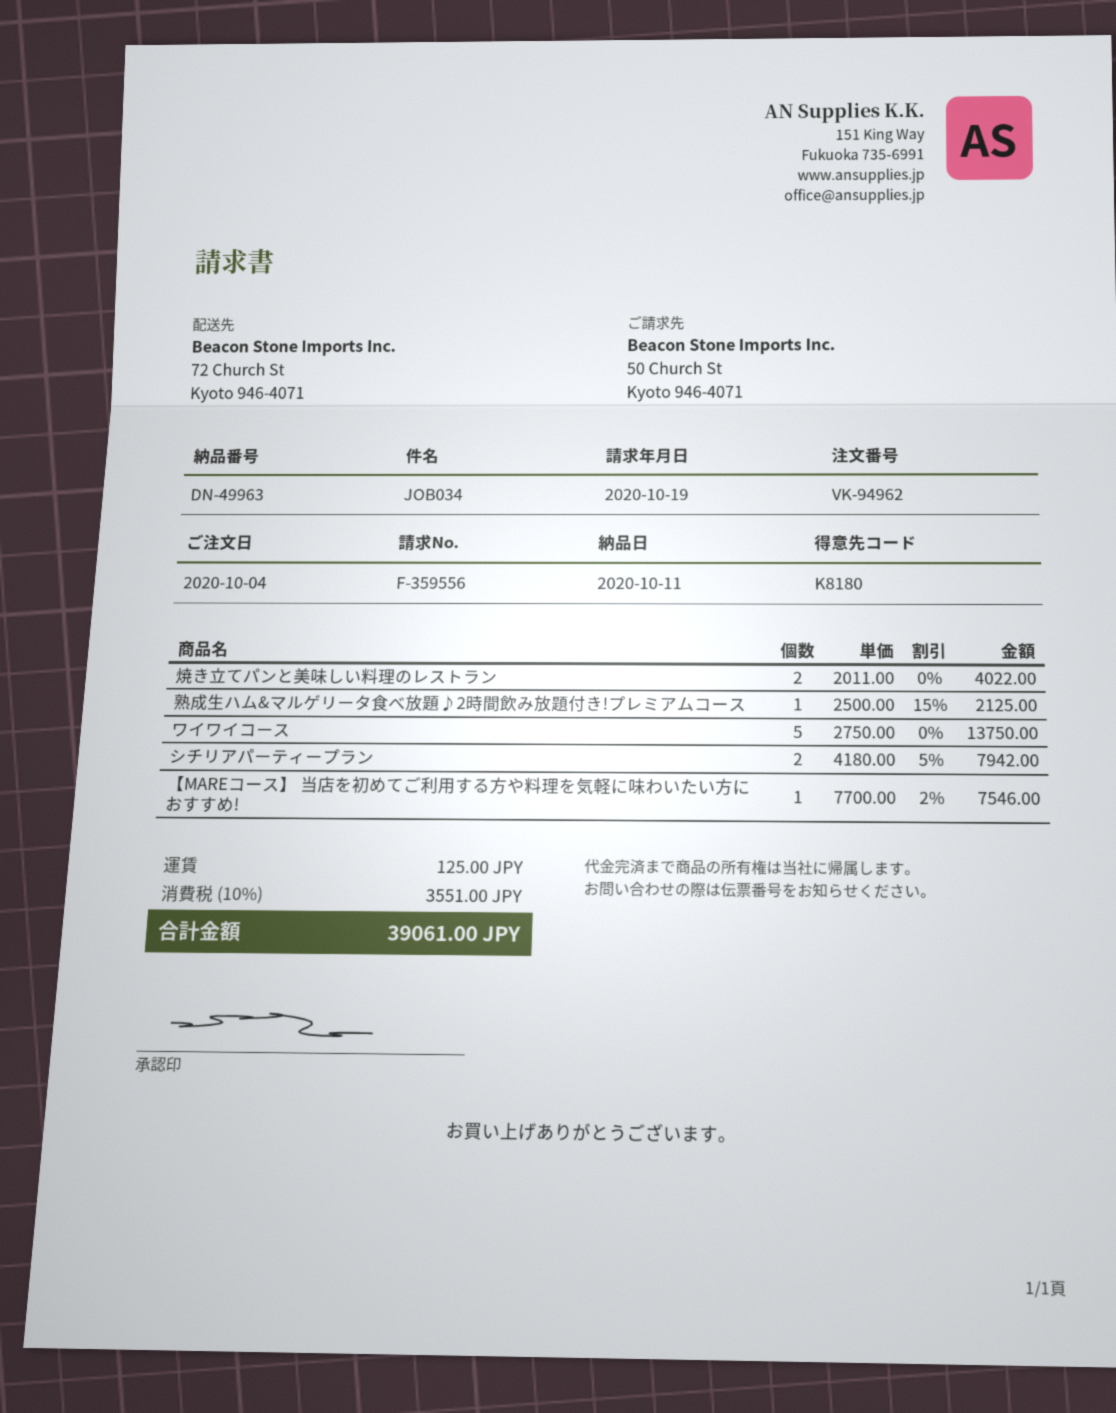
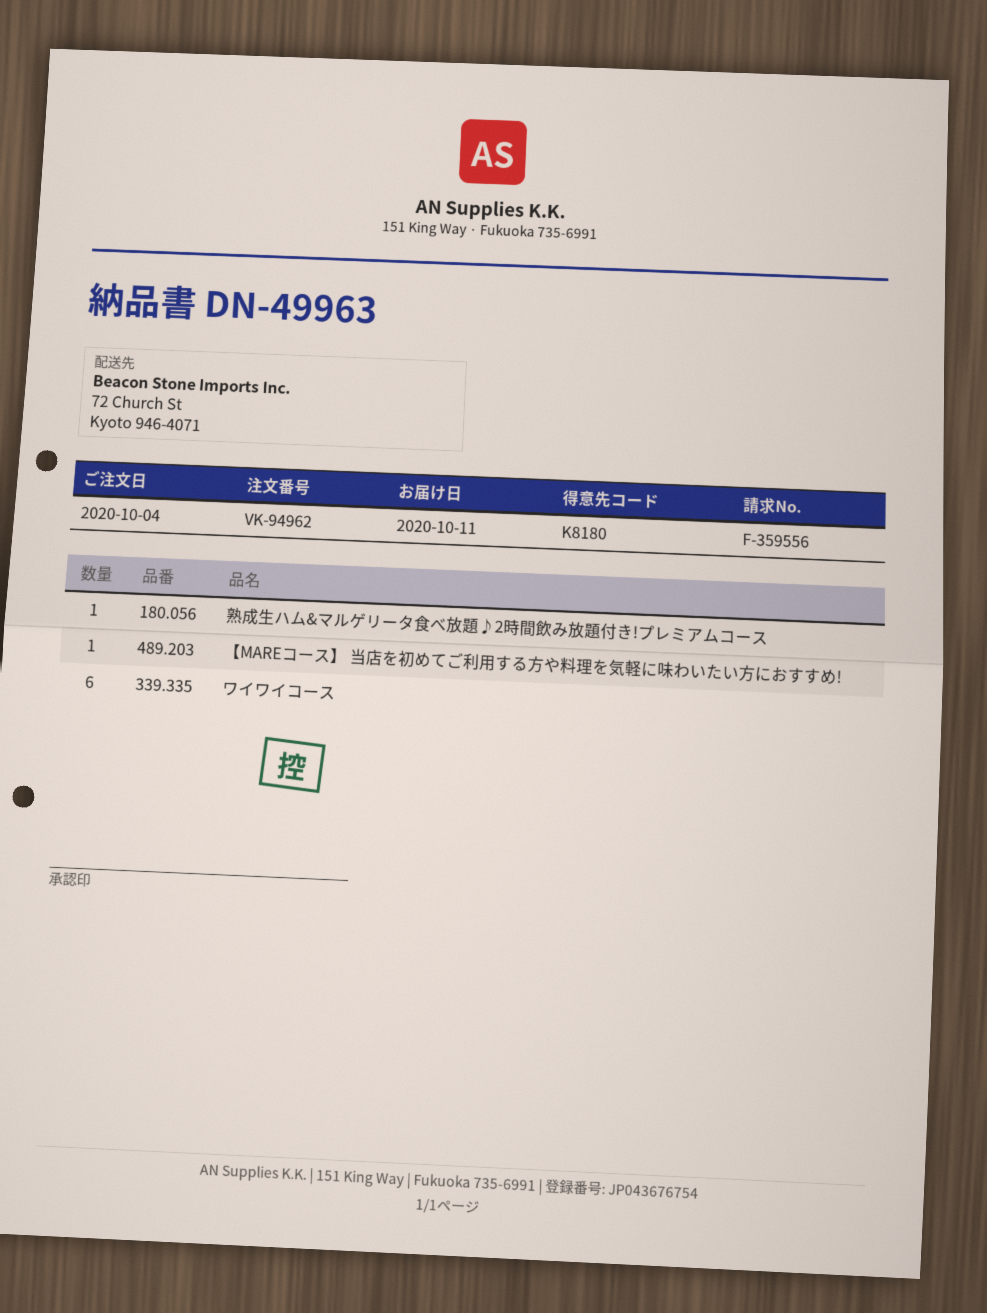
焼き立てパンと美味しい料理のレストラン: 2 -> none
ワイワイコース: 5 -> 6
シチリアパーティープラン: 2 -> none

